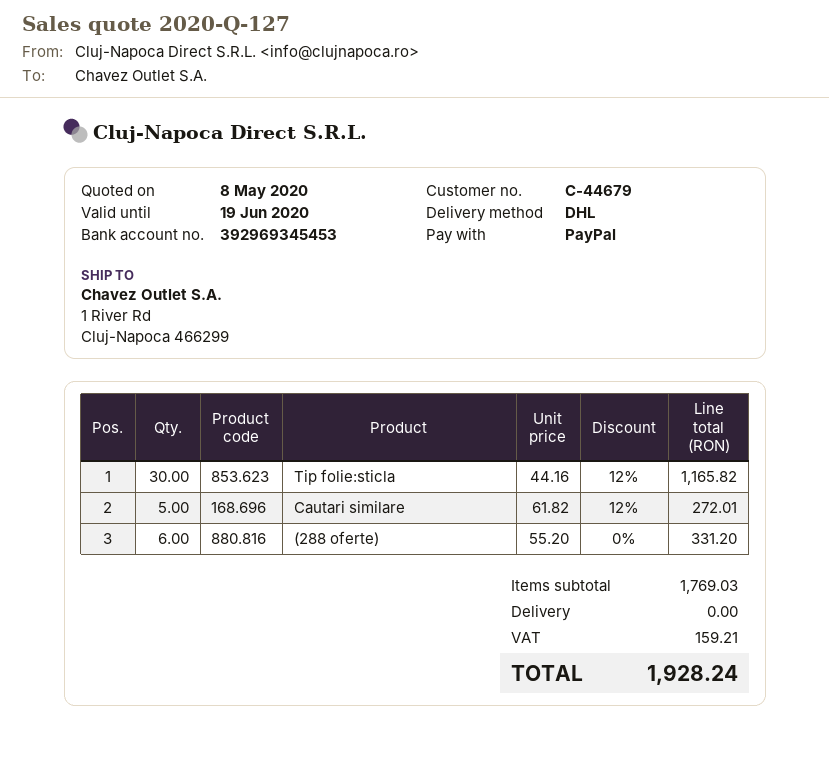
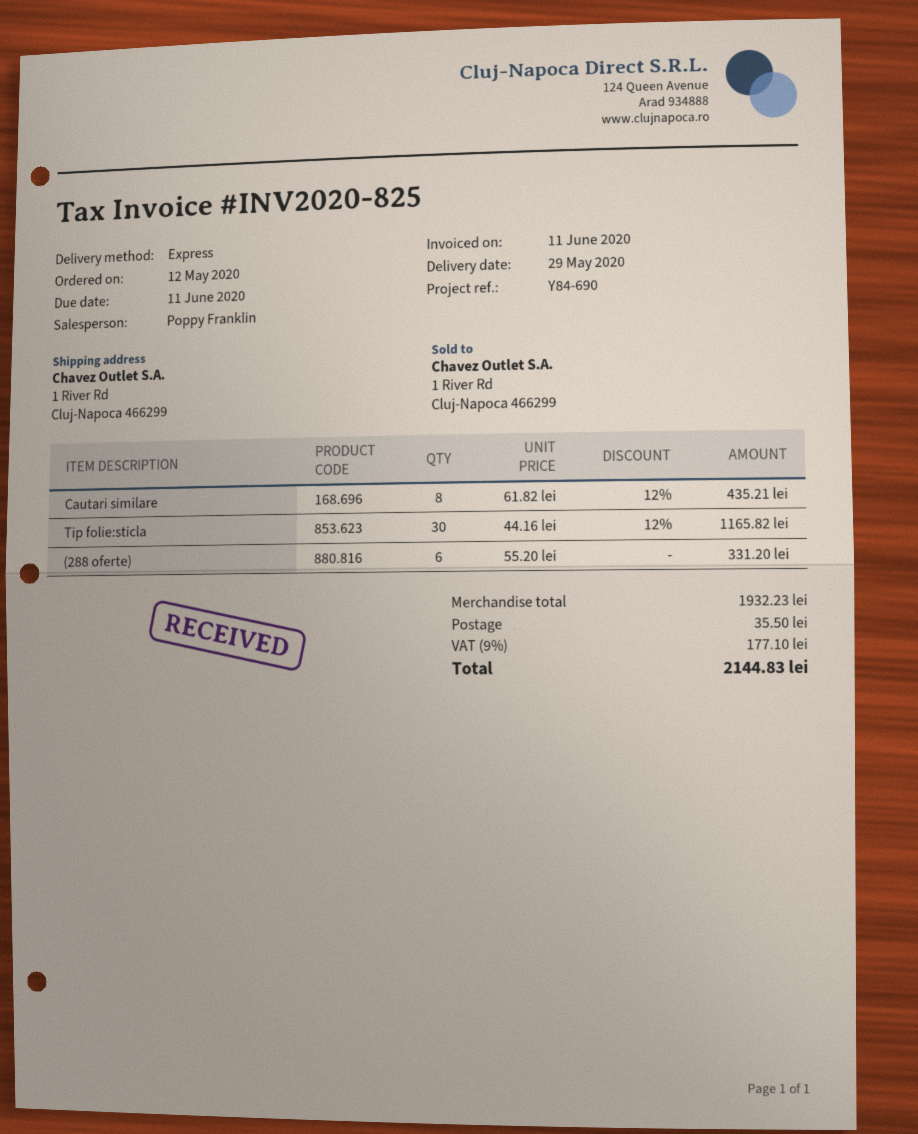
shipping method: DHL -> express
Cautari similare: 5 x 61.82 - 12% = 272.01 -> 8 x 61.82 - 12% = 435.21
subtotal: 1769.03 -> 1932.23
shipping: 0.00 -> 35.50
tax: 159.21 -> 177.10
total: 1928.24 -> 2144.83

